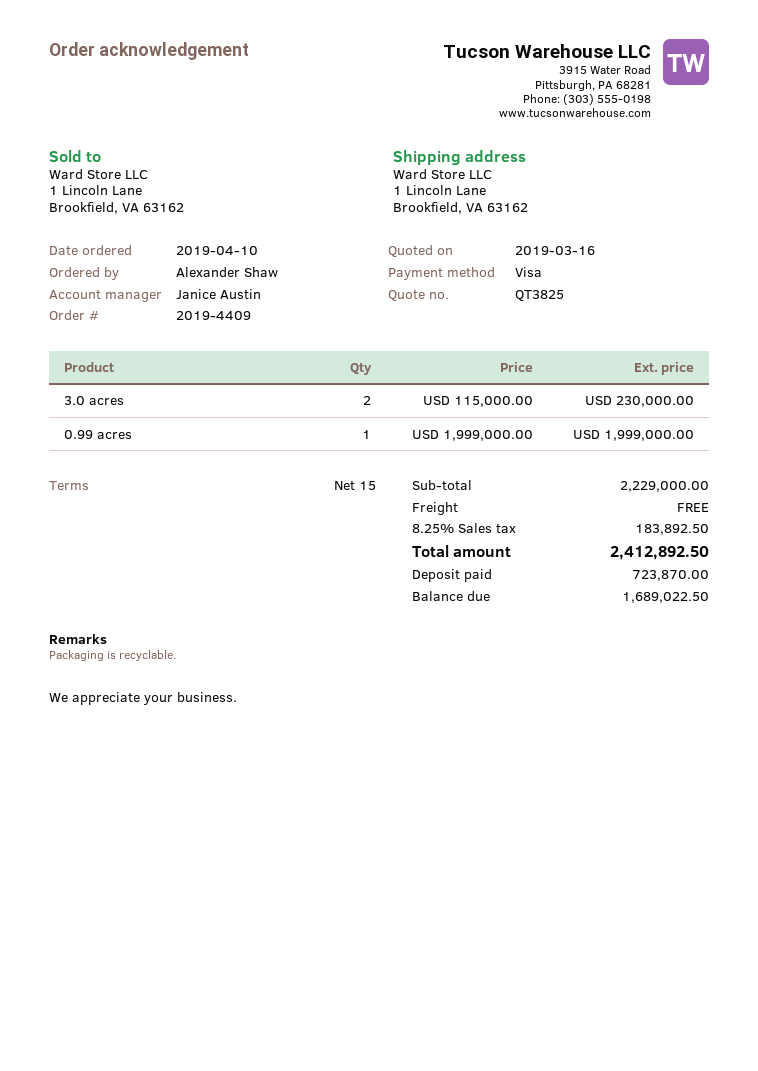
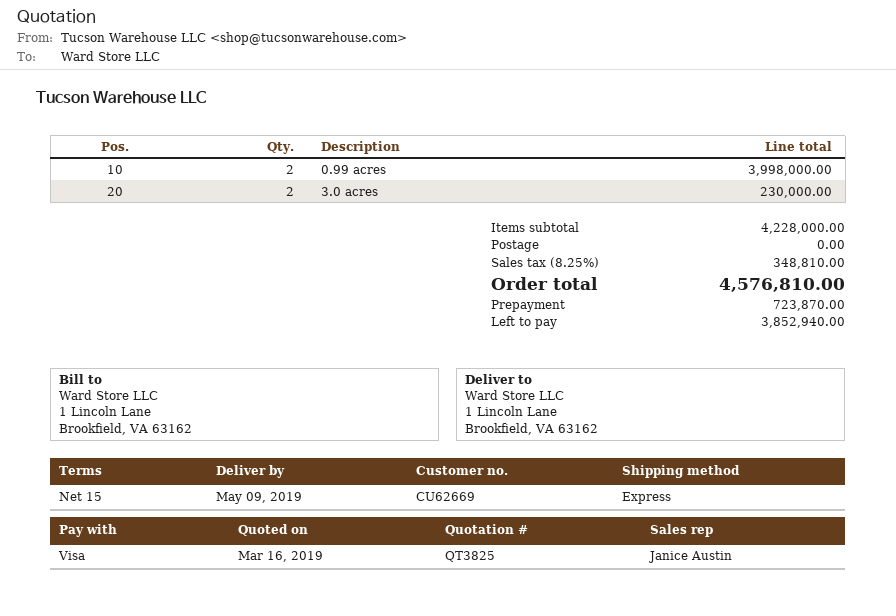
0.99 acres: 1 for 1999000.00 -> 2 for 3998000.00
subtotal: 2229000.00 -> 4228000.00
tax: 8.25% = 183892.50 -> 8.25% = 348810.00
total: 2412892.50 -> 4576810.00
balance: 1689022.50 -> 3852940.00

